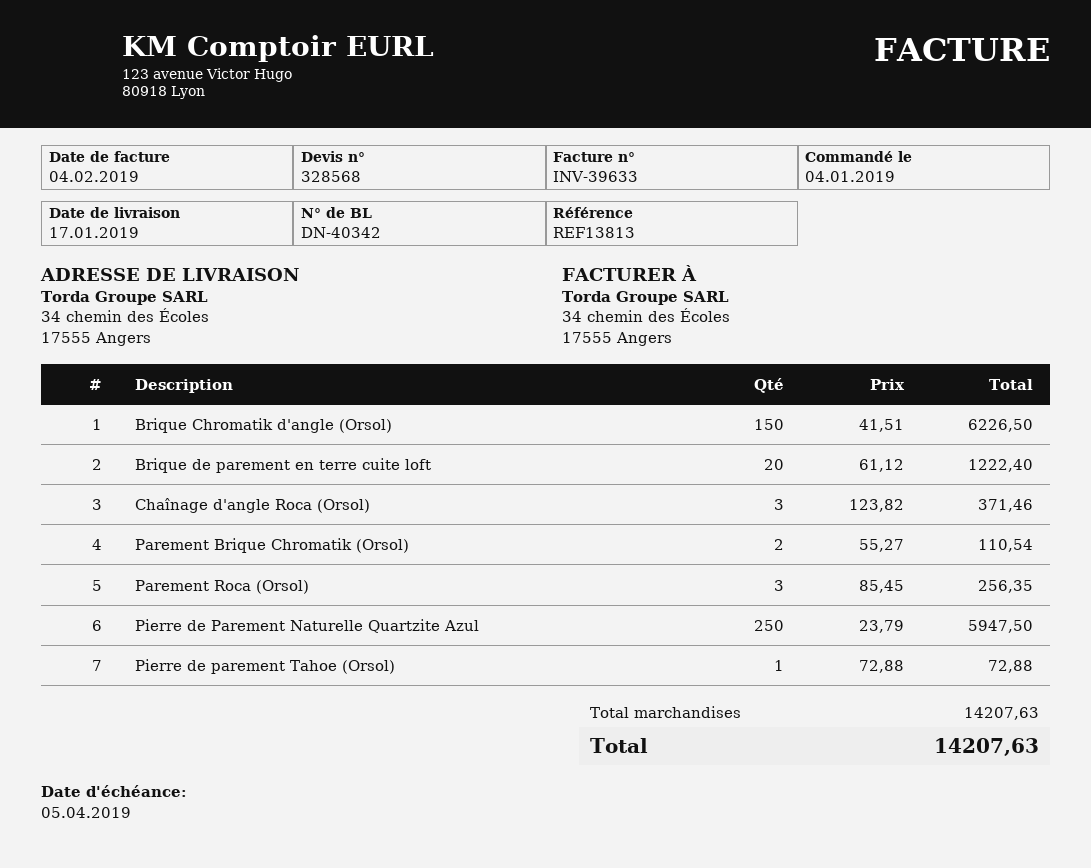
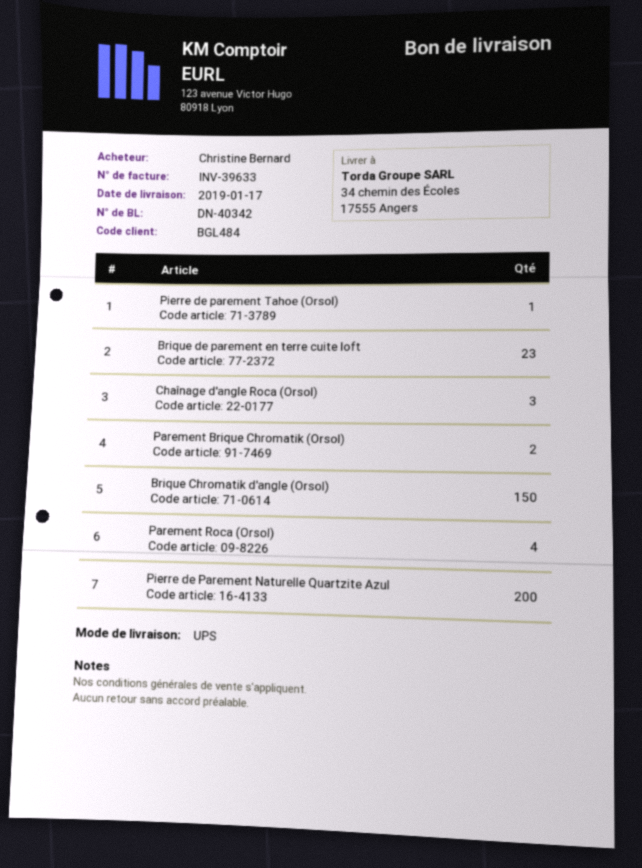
Brique de parement en terre cuite loft: 20 -> 23
Parement Roca (Orsol): 3 -> 4
Pierre de Parement Naturelle Quartzite Azul: 250 -> 200

